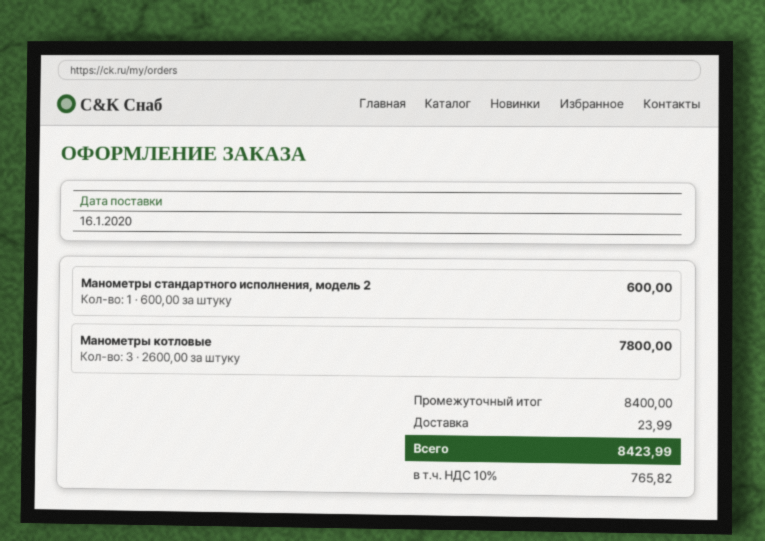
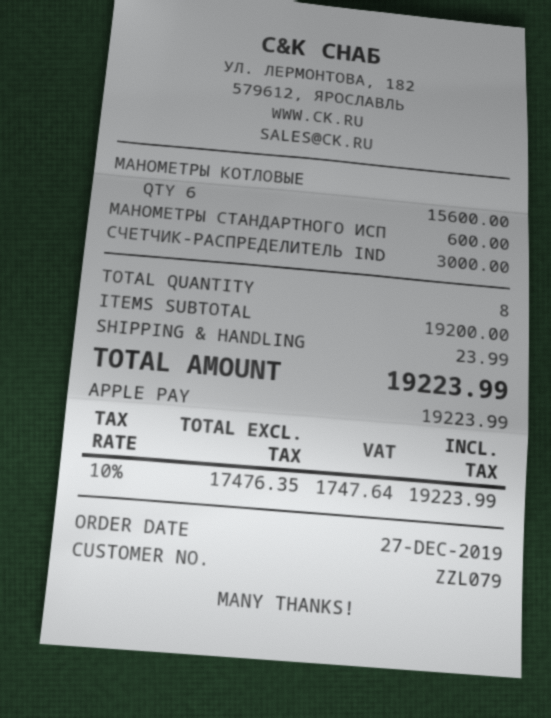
Манометры котловые: 3 for 7800.00 -> 6 for 15600.00
СЧЕТЧИК-РАСПРЕДЕЛИТЕЛЬ IND: none -> 1 for 3000.00
subtotal: 8400.00 -> 19200.00
tax: 10% = 765.82 -> 10% = 1747.64
total: 8423.99 -> 19223.99

